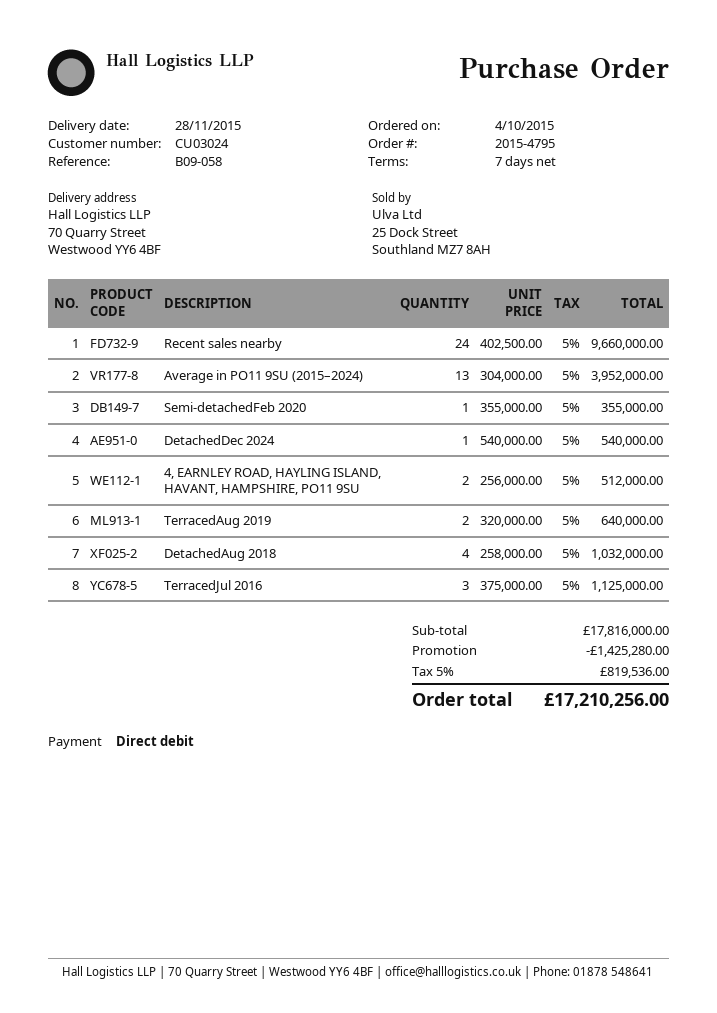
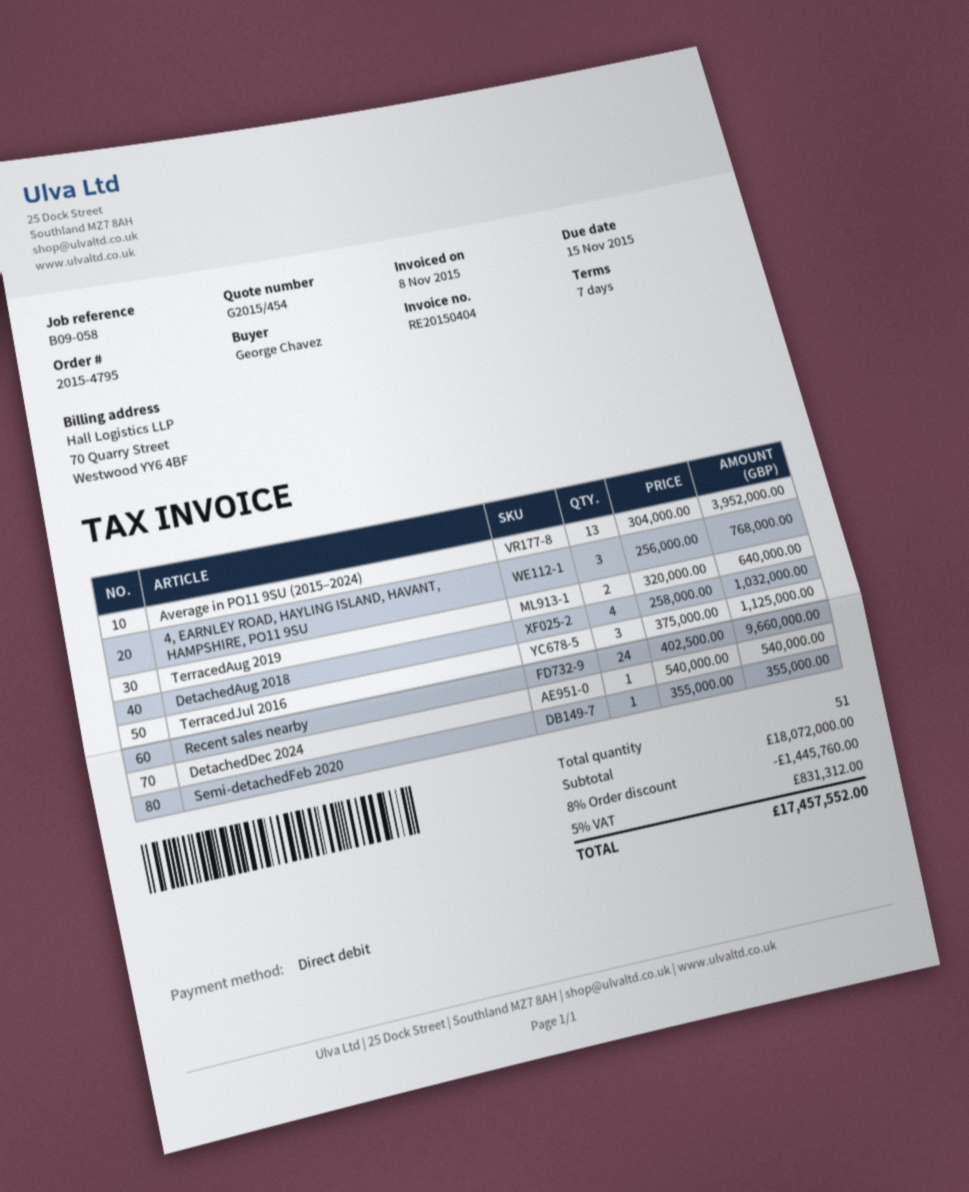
4, EARNLEY ROAD, HAYLING ISLAND, HAVANT, HAMPSHIRE, PO11 9SU: 2 x 256000.00 = 512000.00 -> 3 x 256000.00 = 768000.00
subtotal: 17816000.00 -> 18072000.00
discount: 1425280.00 -> 1445760.00
tax: 5% = 819536.00 -> 5% = 831312.00
total: 17210256.00 -> 17457552.00

